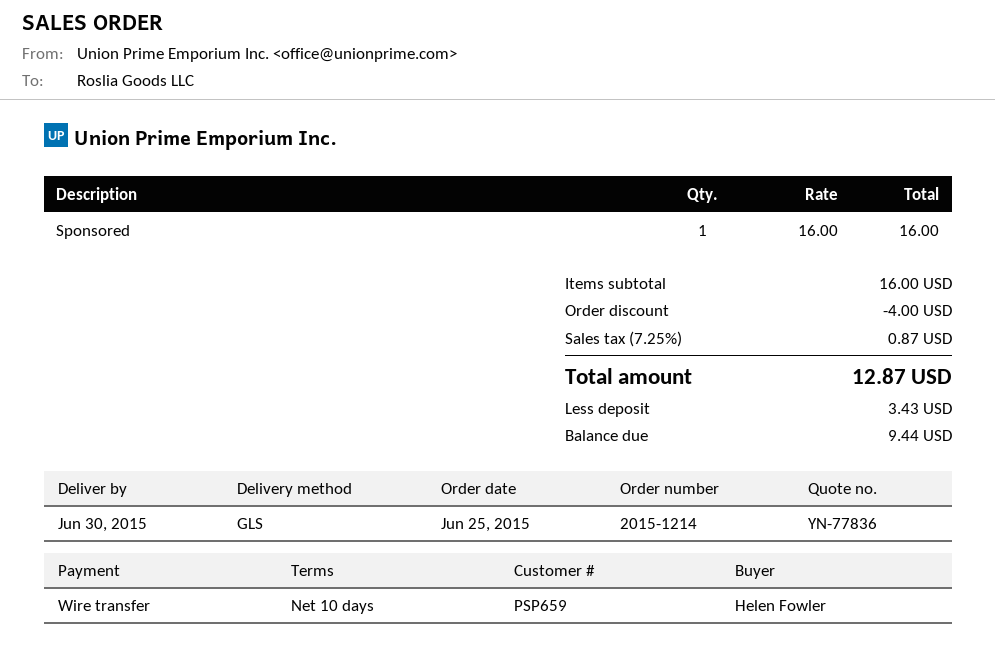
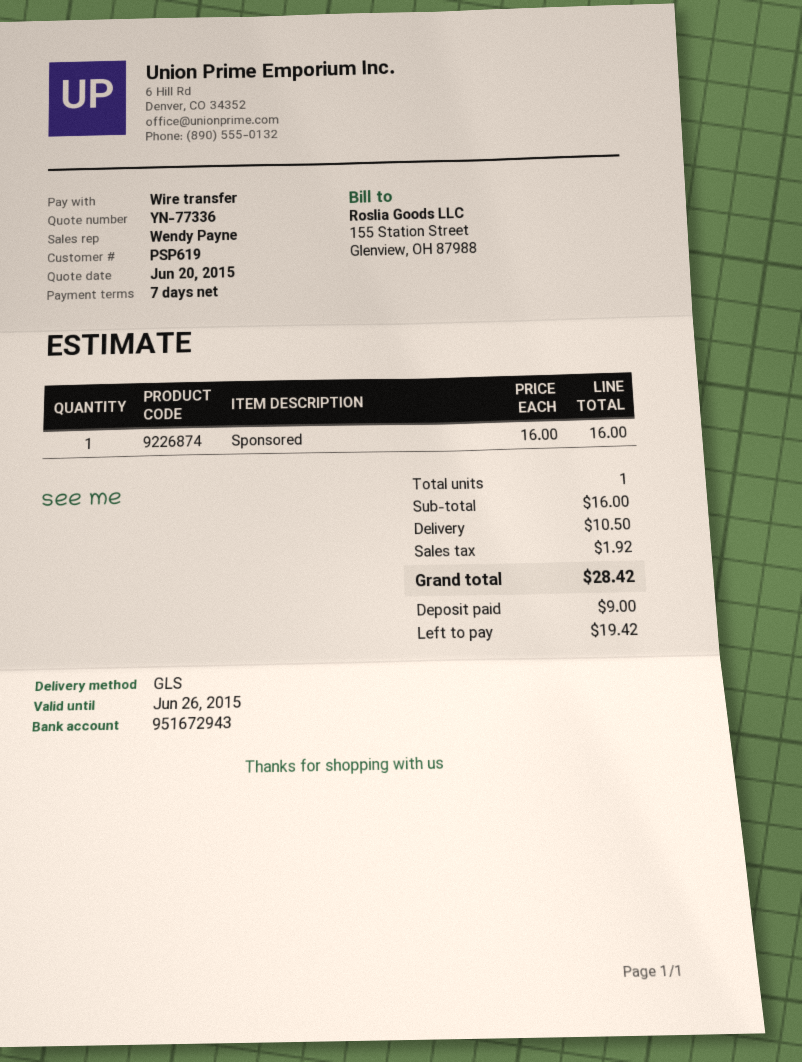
quote number: YN-77836 -> YN-77336
payment terms: 10 days -> 7 days
customer number: PSP659 -> PSP619
discount: 4.00 -> none
shipping: none -> 10.50
tax: 0.87 -> 1.92
total: 12.87 -> 28.42
deposit: 3.43 -> 9.00
balance: 9.44 -> 19.42

